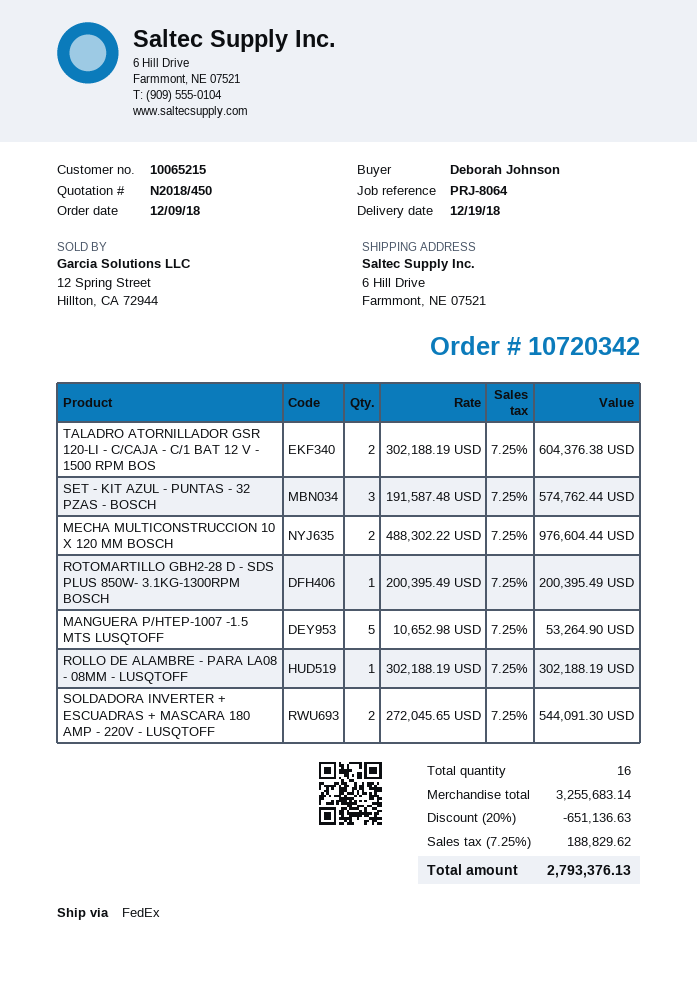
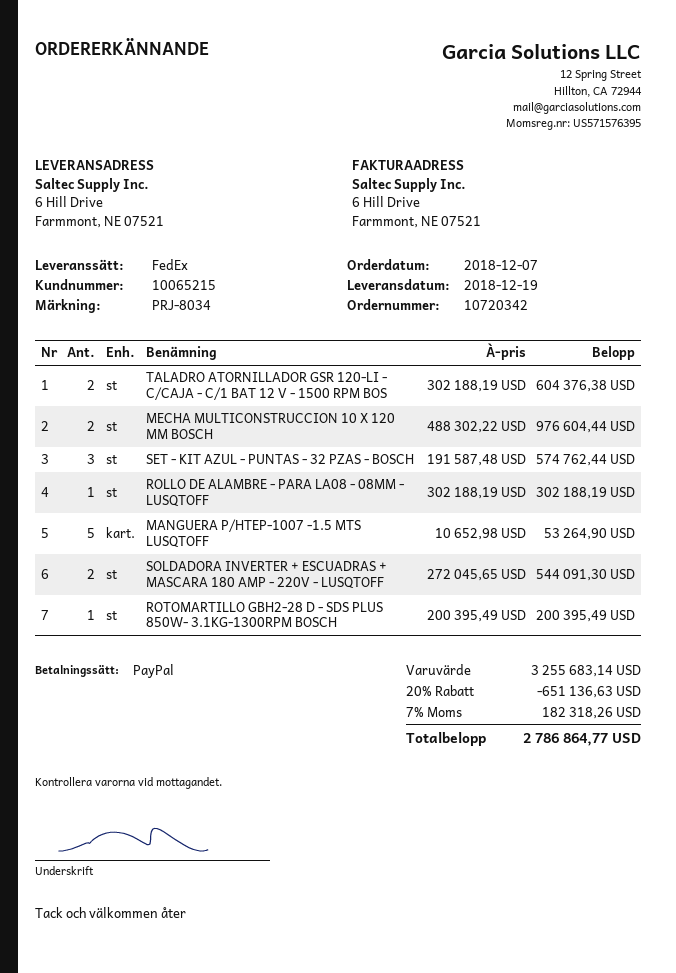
order date: 2018-12-09 -> 2018-12-07
reference: PRJ-8064 -> PRJ-8034
tax: 7.25% = 188829.62 -> 7% = 182318.26
total: 2793376.13 -> 2786864.77

